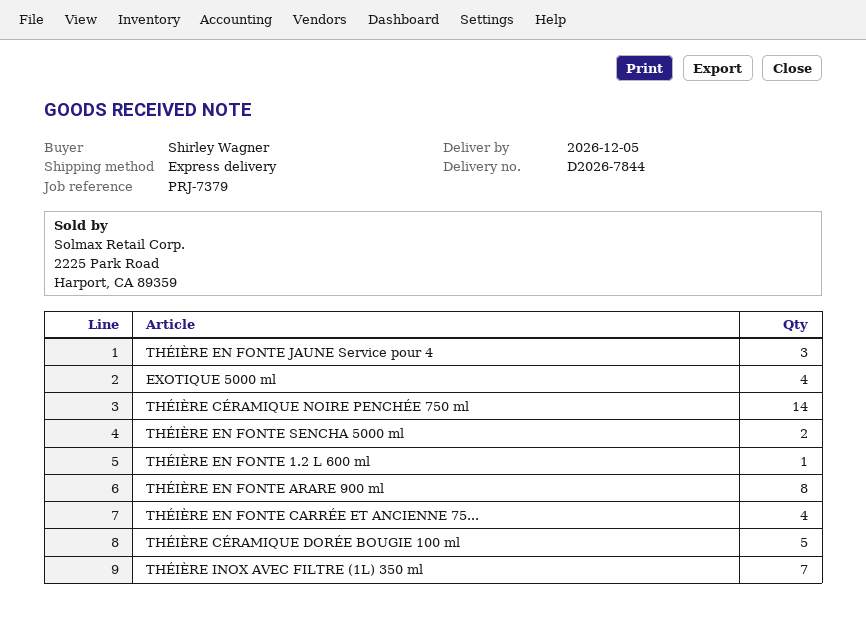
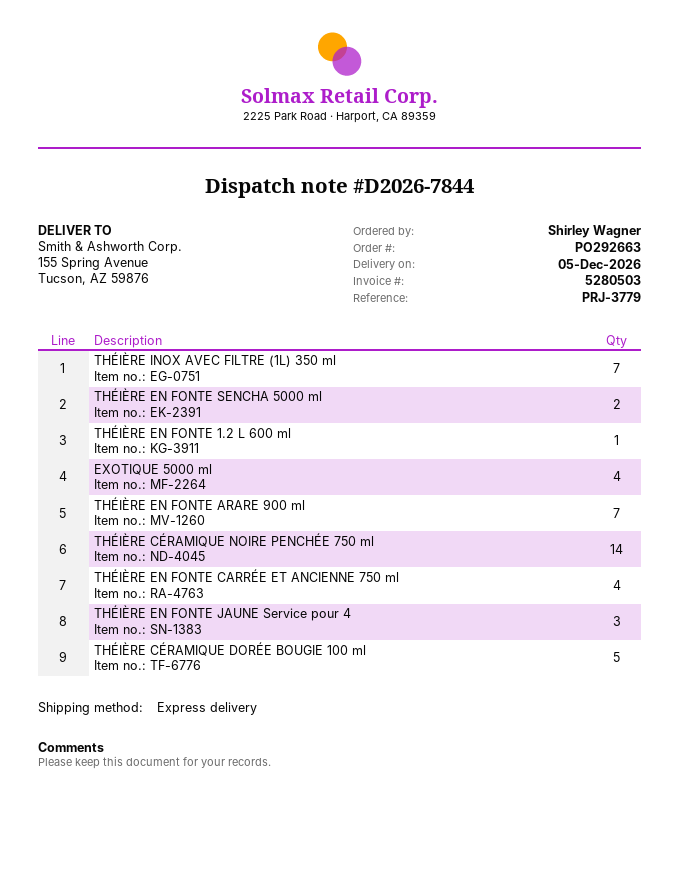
reference: PRJ-7379 -> PRJ-3779
THÉIÈRE EN FONTE ARARE 900 ml: 8 -> 7

